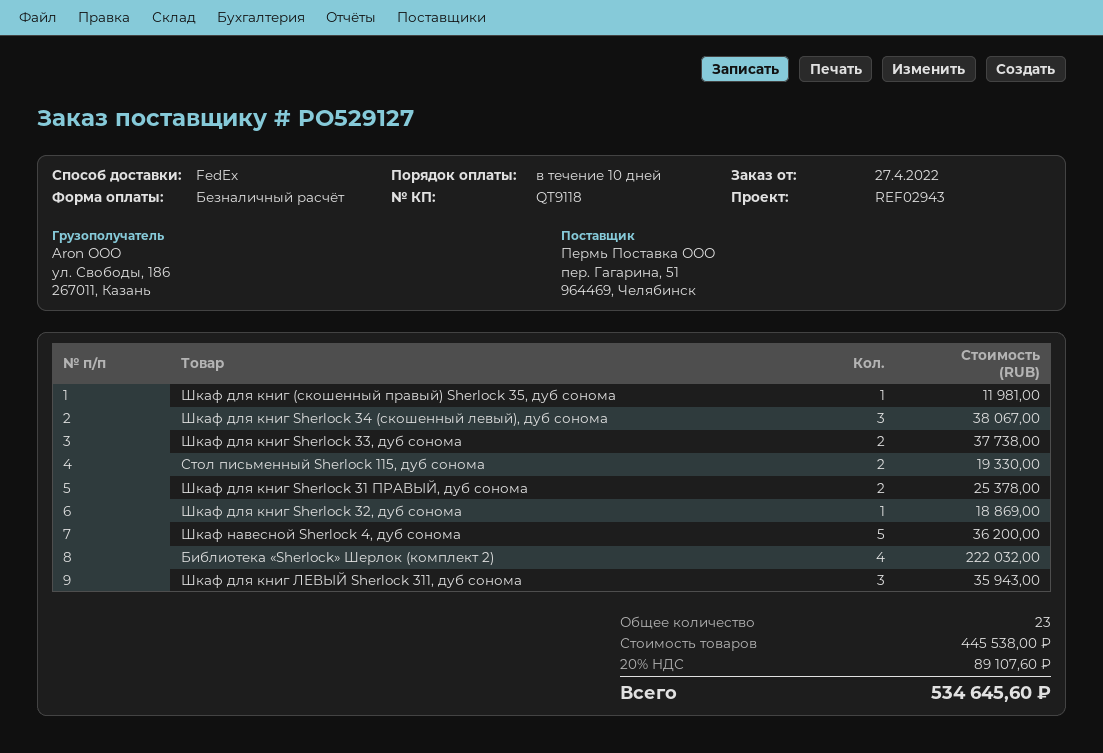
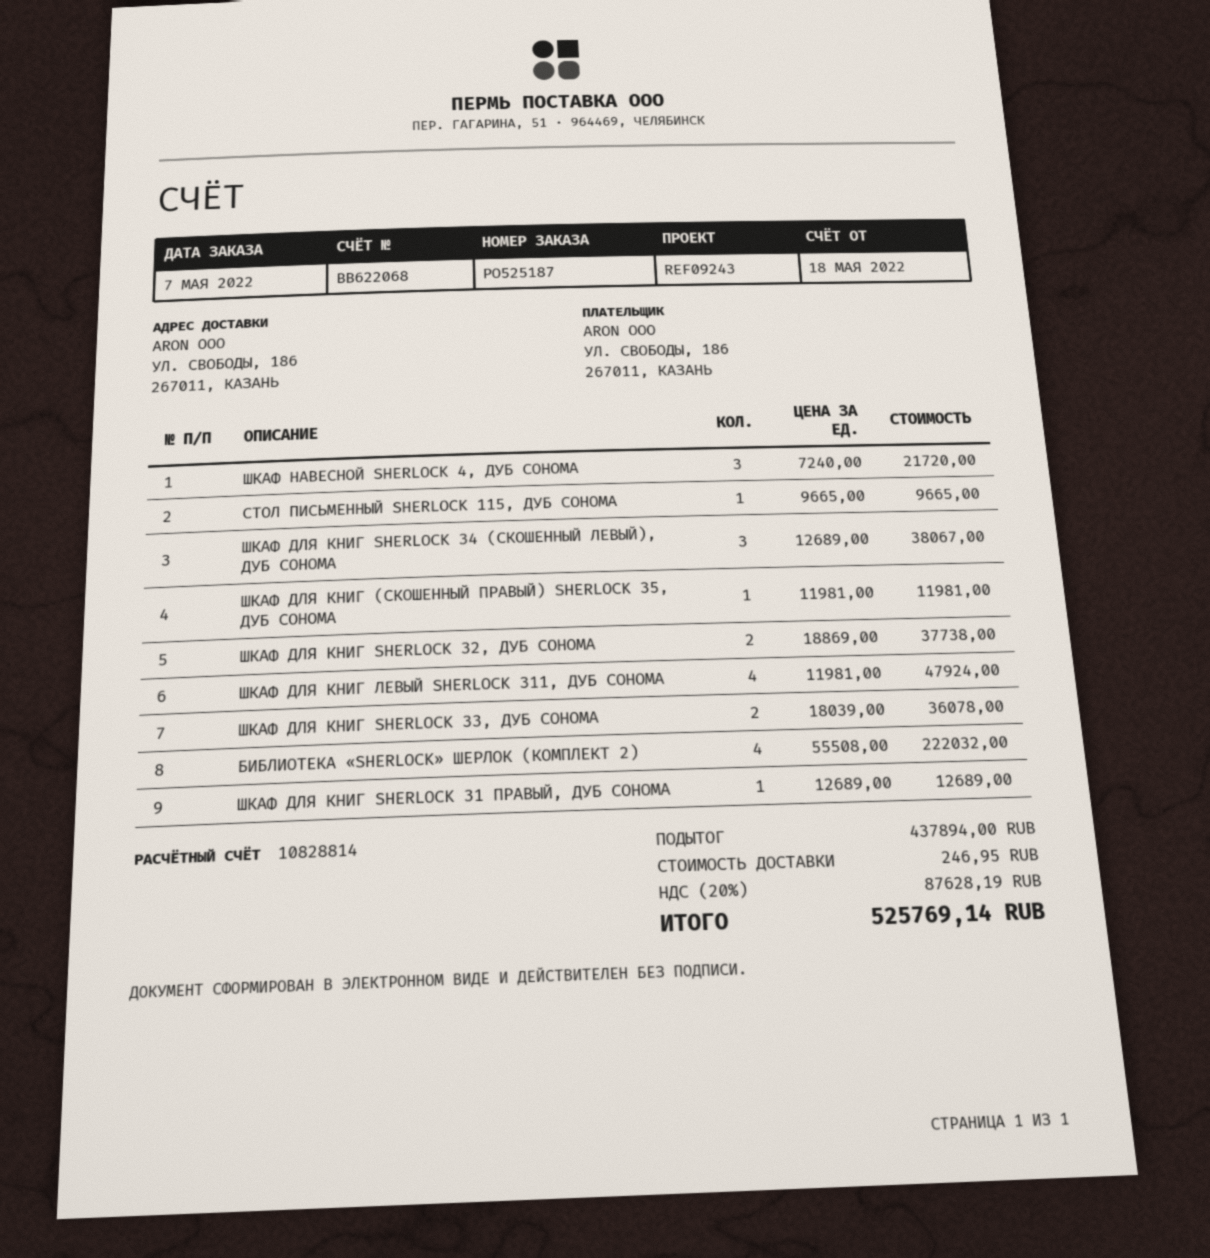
order number: PO529127 -> PO525187
order date: 2022-04-27 -> 2022-05-07
reference: REF02943 -> REF09243
Шкаф для книг Sherlock 33, дуб сонома: 2 for 37738.00 -> 2 for 36078.00
Стол письменный Sherlock 115, дуб сонома: 2 for 19330.00 -> 1 for 9665.00
Шкаф для книг Sherlock 31 ПРАВЫЙ, дуб сонома: 2 for 25378.00 -> 1 for 12689.00
Шкаф для книг Sherlock 32, дуб сонома: 1 for 18869.00 -> 2 for 37738.00
Шкаф навесной Sherlock 4, дуб сонома: 5 for 36200.00 -> 3 for 21720.00
Шкаф для книг ЛЕВЫЙ Sherlock 311, дуб сонома: 3 for 35943.00 -> 4 for 47924.00
subtotal: 445538.00 -> 437894.00
shipping: none -> 246.95
tax: 20% = 89107.60 -> 20% = 87628.19
total: 534645.60 -> 525769.14

